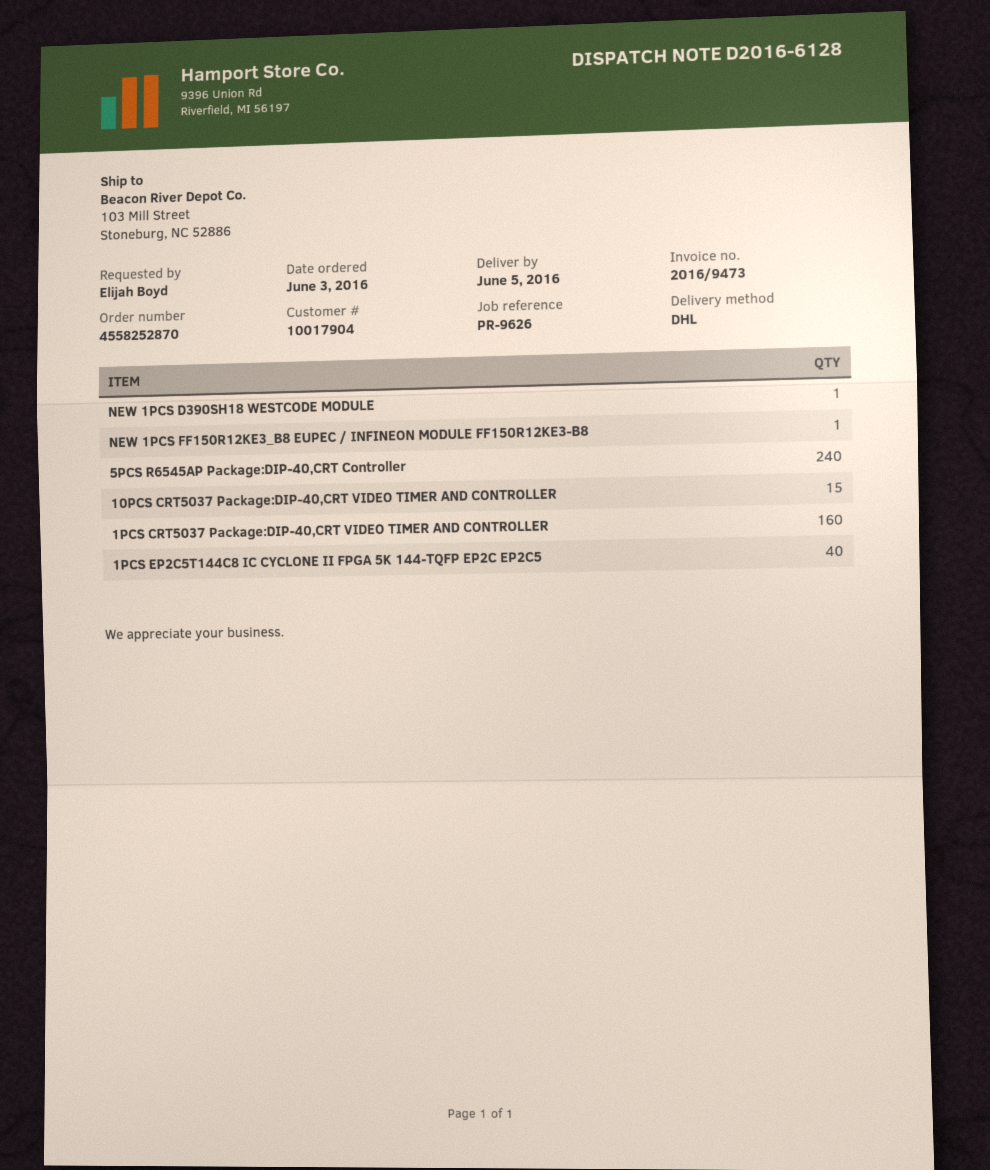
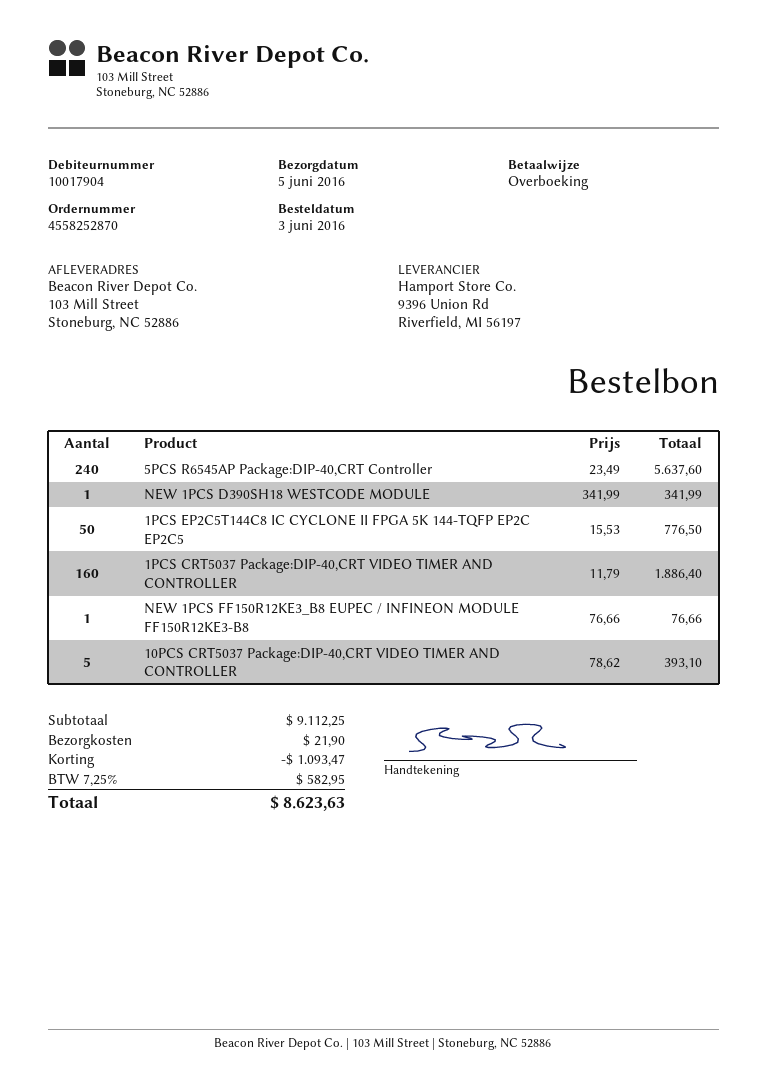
10PCS CRT5037 Package:DIP-40,CRT VIDEO TIMER AND CONTROLLER: 15 -> 5
1PCS EP2C5T144C8 IC CYCLONE II FPGA 5K 144-TQFP EP2C EP2C5: 40 -> 50

